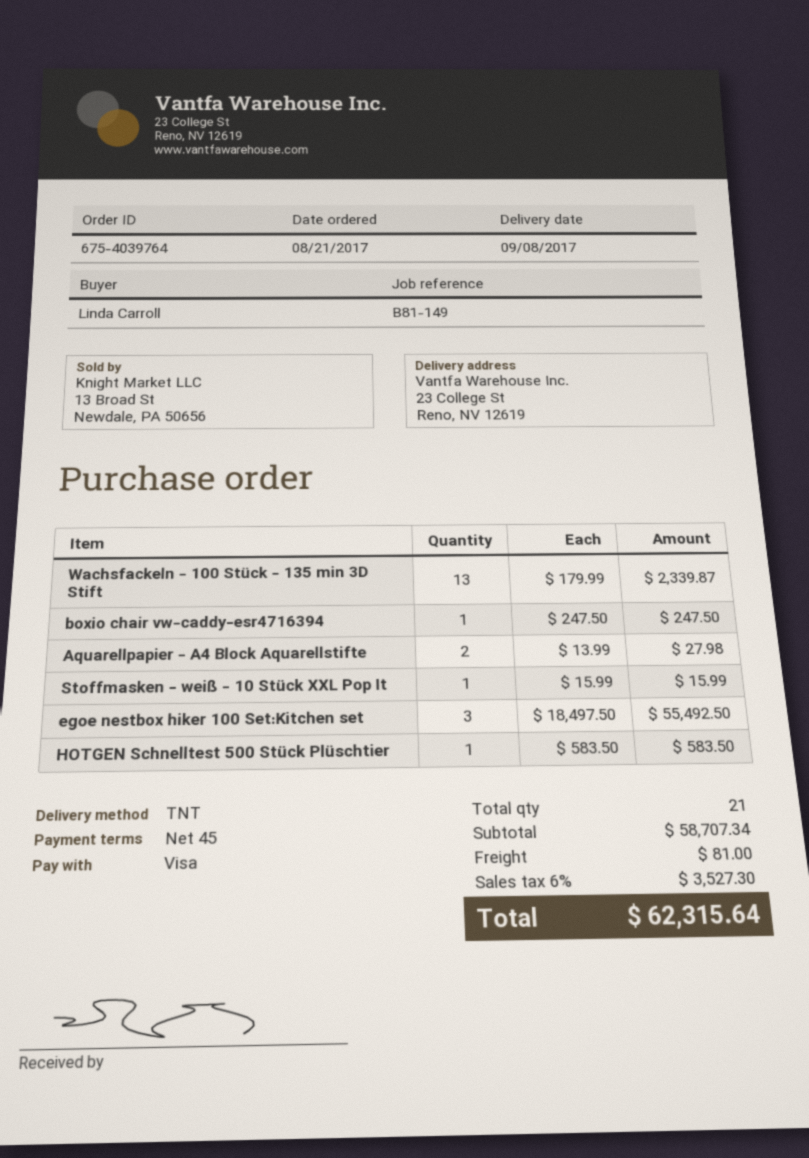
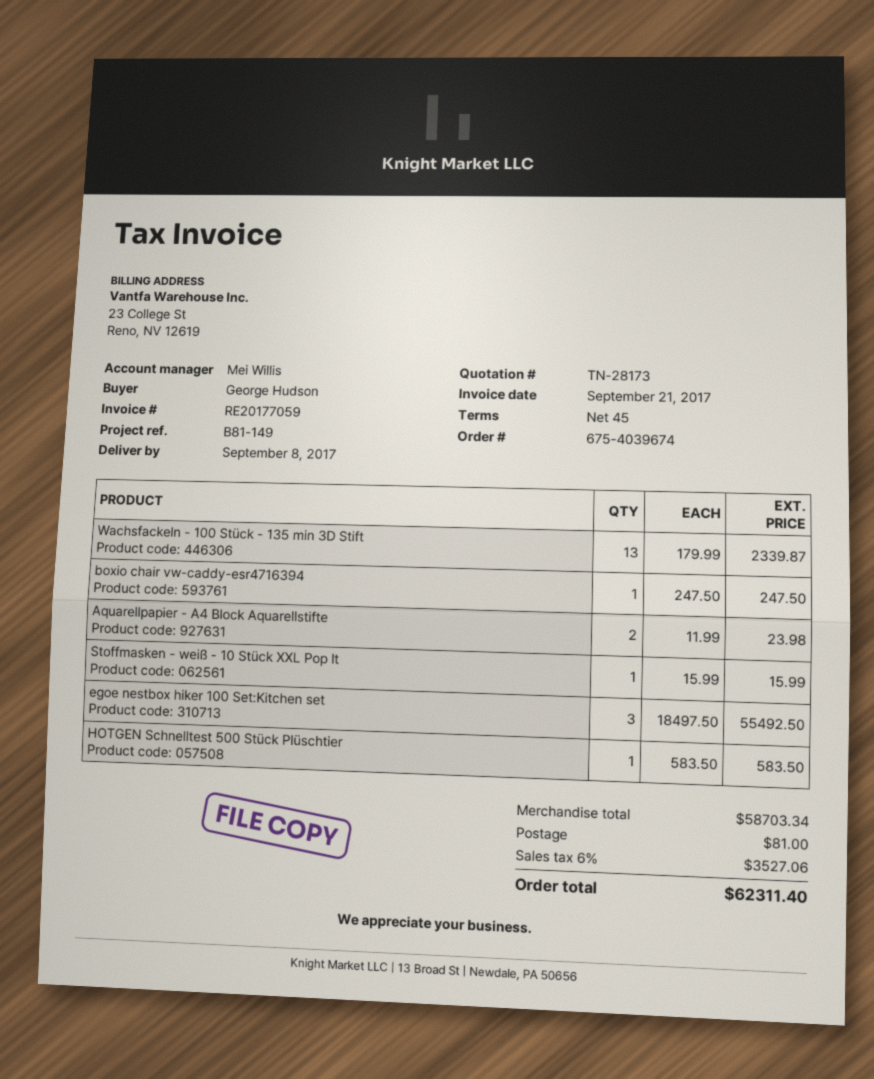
order number: 675-4039764 -> 675-4039674
ordered by: Linda Carroll -> George Hudson
Aquarellpapier - A4 Block Aquarellstifte: 2 x 13.99 = 27.98 -> 2 x 11.99 = 23.98
subtotal: 58707.34 -> 58703.34
tax: 6% = 3527.30 -> 6% = 3527.06
total: 62315.64 -> 62311.40

